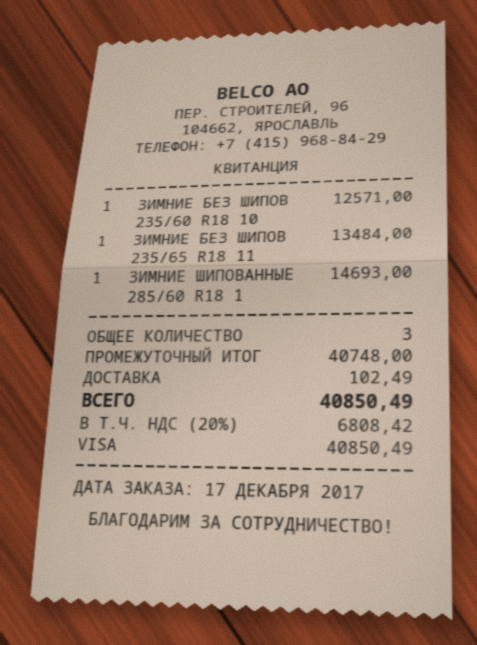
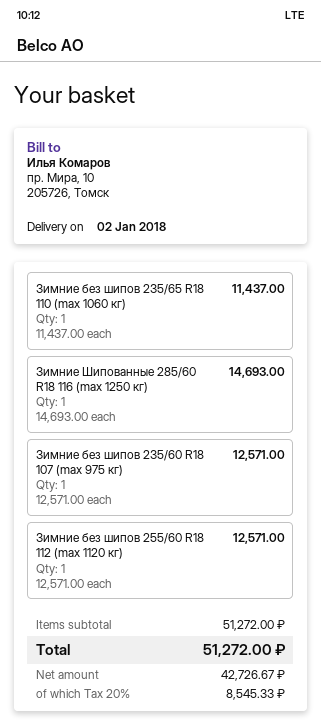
ЗИМНИЕ БЕЗ ШИПОВ 235/65 R18 11: 1 for 13484.00 -> 1 for 11437.00
Зимние без шипов 255/60 R18 112 (max 1120 кг): none -> 1 for 12571.00
subtotal: 40748.00 -> 51272.00
shipping: 102.49 -> none
tax: 20% = 6808.42 -> 20% = 8545.33
total: 40850.49 -> 51272.00

